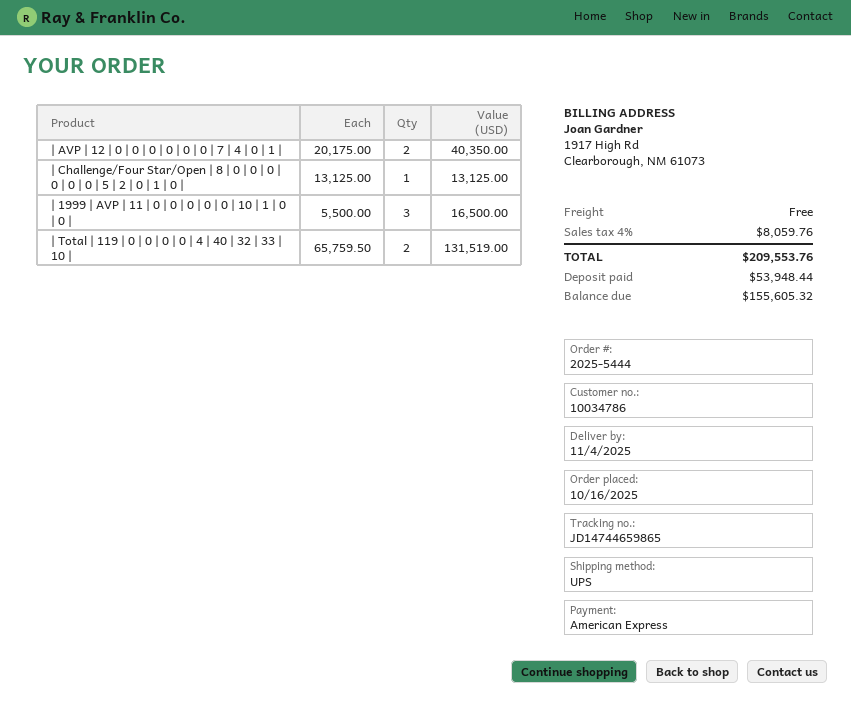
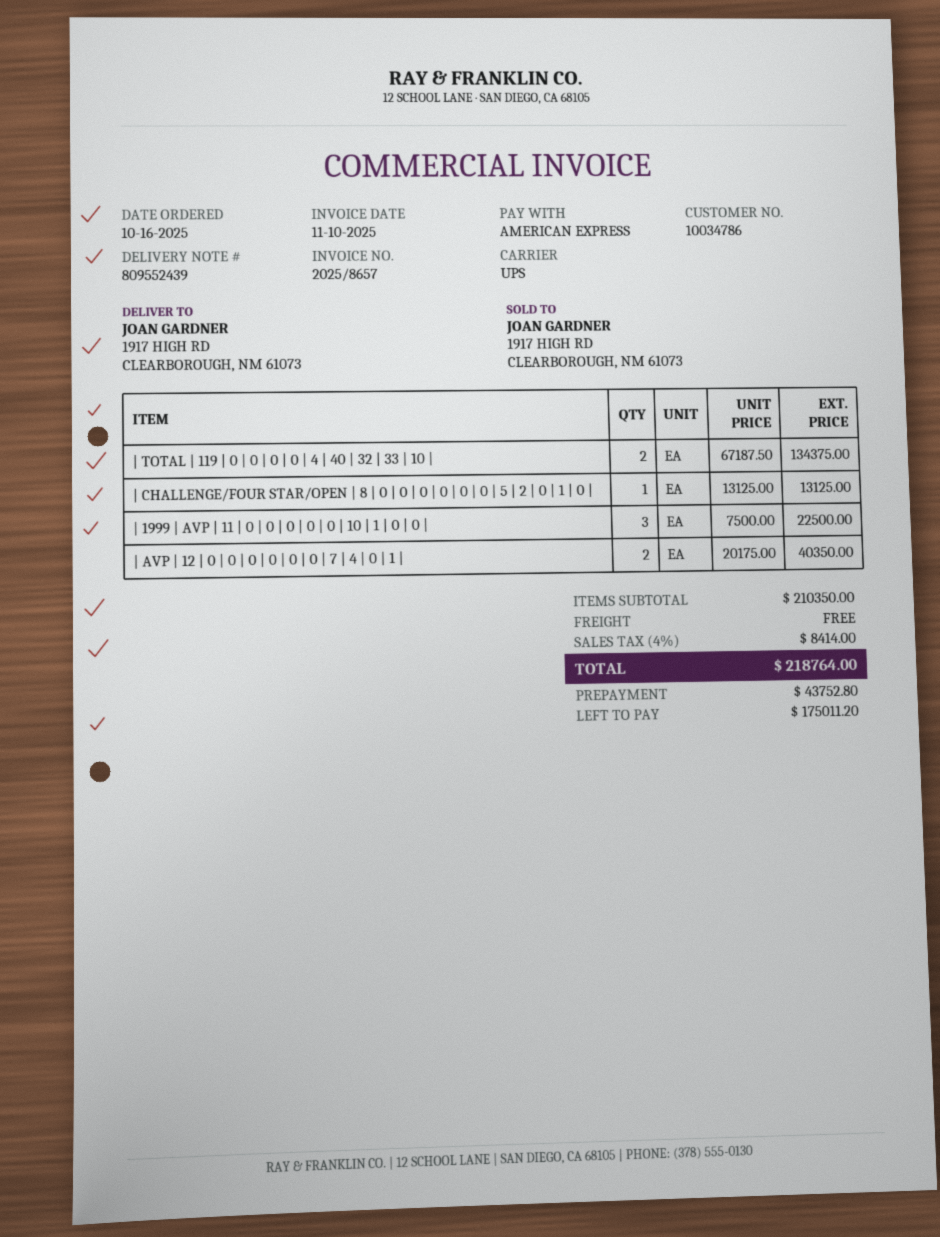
| 1999 | AVP | 11 | 0 | 0 | 0 | 0 | 0 | 10 | 1 | 0 | 0 |: 3 x 5500.00 = 16500.00 -> 3 x 7500.00 = 22500.00
| Total | 119 | 0 | 0 | 0 | 0 | 4 | 40 | 32 | 33 | 10 |: 2 x 65759.50 = 131519.00 -> 2 x 67187.50 = 134375.00
tax: 4% = 8059.76 -> 4% = 8414.00
total: 209553.76 -> 218764.00
deposit: 53948.44 -> 43752.80
balance: 155605.32 -> 175011.20

